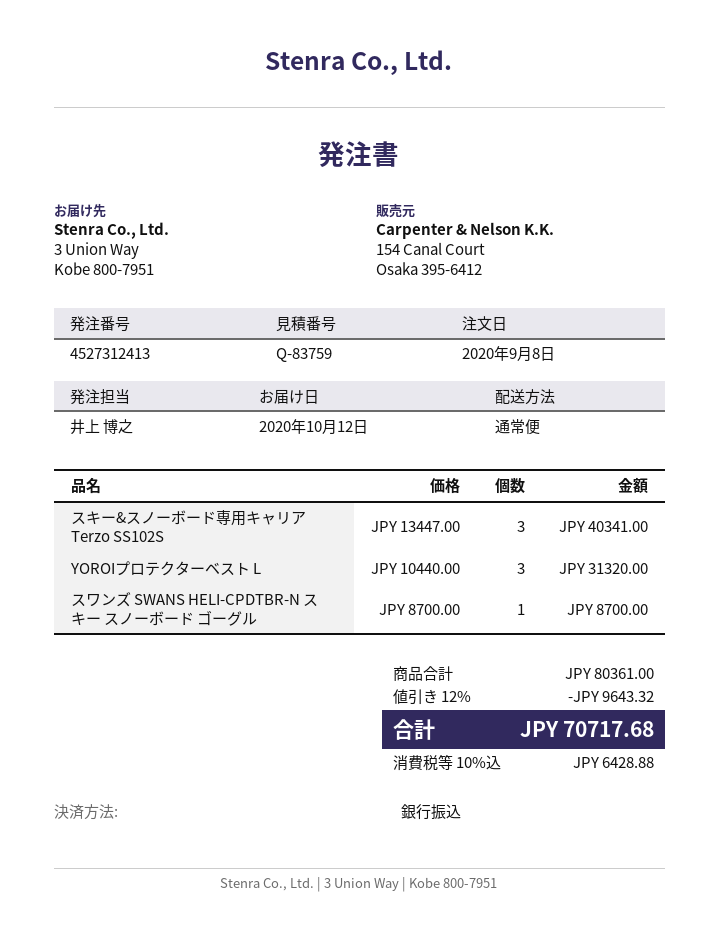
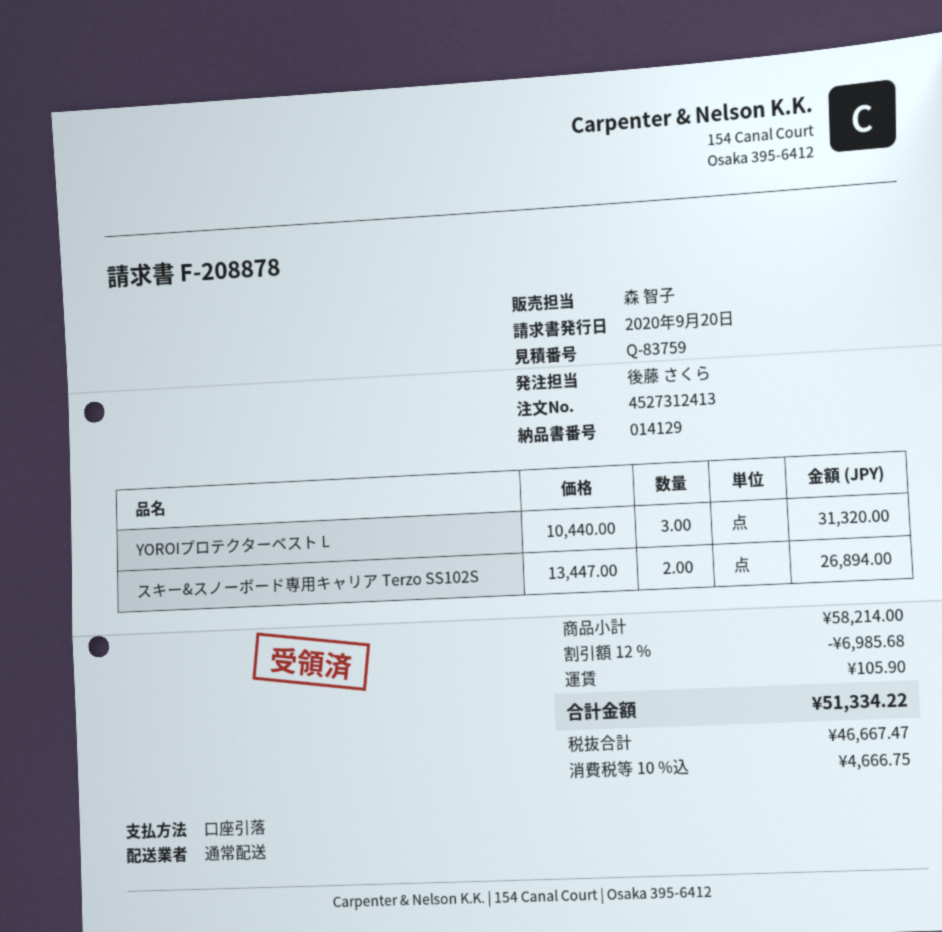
ordered by: 井上 博之 -> 後藤 さくら
payment method: bank transfer -> direct debit
スキー&スノーボード専用キャリア Terzo SS102S: 3 x 13447.00 = 40341.00 -> 2 x 13447.00 = 26894.00
スワンズ SWANS HELI-CPDTBR-N スキー スノーボード ゴーグル: 1 x 8700.00 = 8700.00 -> none
subtotal: 80361.00 -> 58214.00
discount: 12% = 9643.32 -> 12% = 6985.68
shipping: none -> 105.90
tax: 10% = 6428.88 -> 10% = 4666.75
total: 70717.68 -> 51334.22

